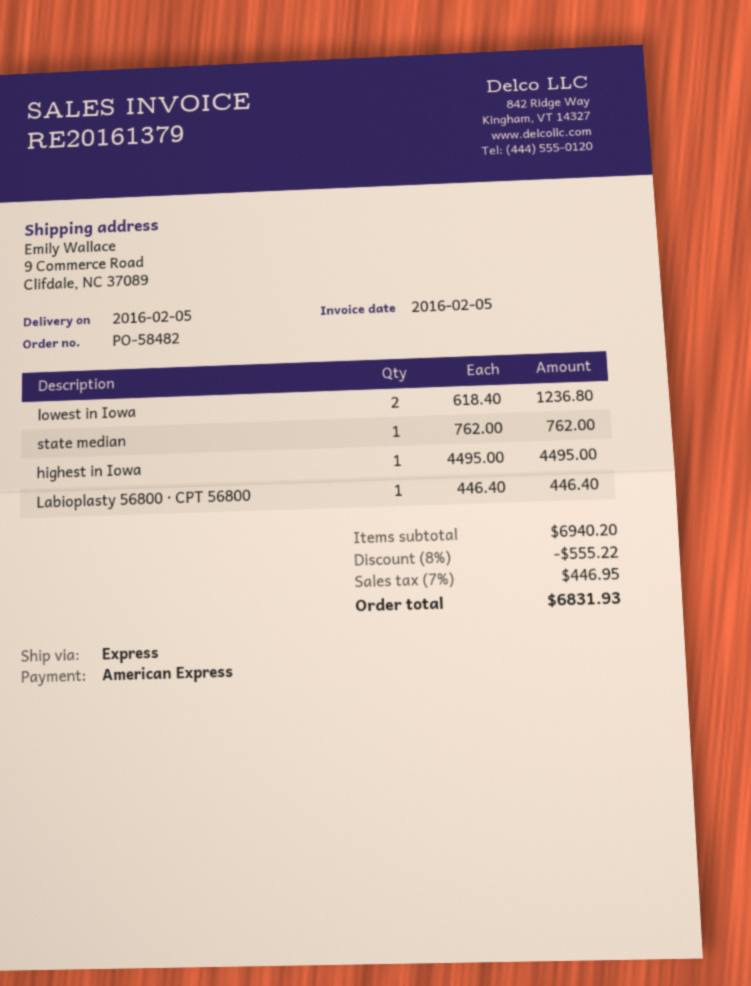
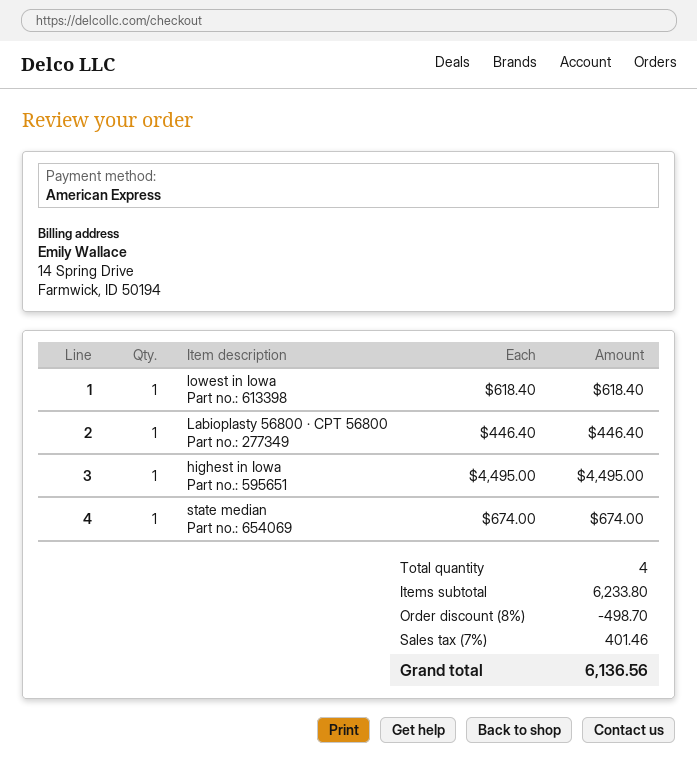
lowest in Iowa: 2 x 618.40 = 1236.80 -> 1 x 618.40 = 618.40
state median: 1 x 762.00 = 762.00 -> 1 x 674.00 = 674.00
subtotal: 6940.20 -> 6233.80
discount: 8% = 555.22 -> 8% = 498.70
tax: 7% = 446.95 -> 7% = 401.46
total: 6831.93 -> 6136.56

